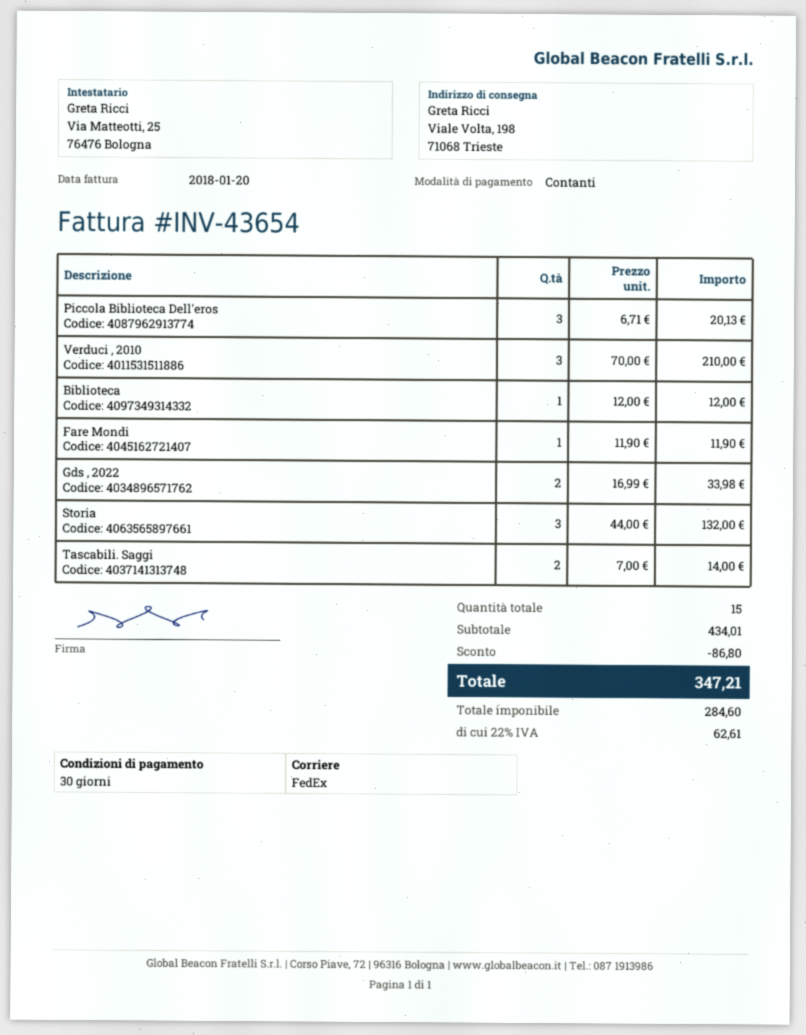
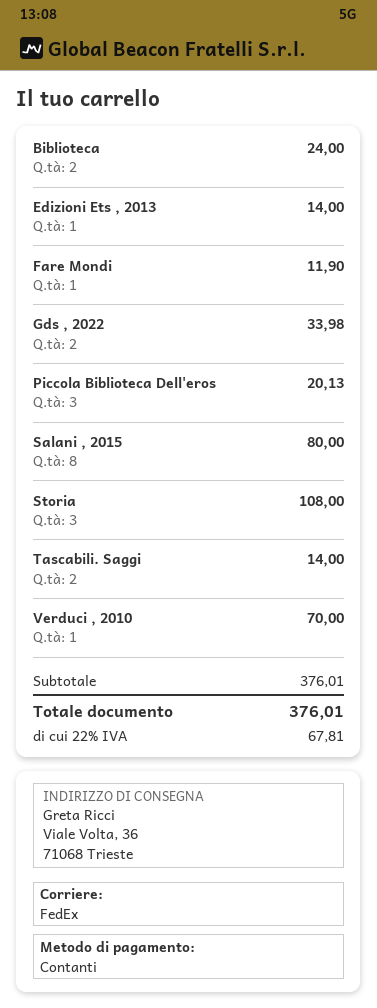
ship to: Viale Volta, 198, 71068 Trieste -> Viale Volta, 36, 71068 Trieste
Verduci , 2010: 3 for 210.00 -> 1 for 70.00
Biblioteca: 1 for 12.00 -> 2 for 24.00
Storia: 3 for 132.00 -> 3 for 108.00
Edizioni Ets , 2013: none -> 1 for 14.00
Salani , 2015: none -> 8 for 80.00
subtotal: 434.01 -> 376.01
discount: 86.80 -> none
tax: 22% = 62.61 -> 22% = 67.81
total: 347.21 -> 376.01

